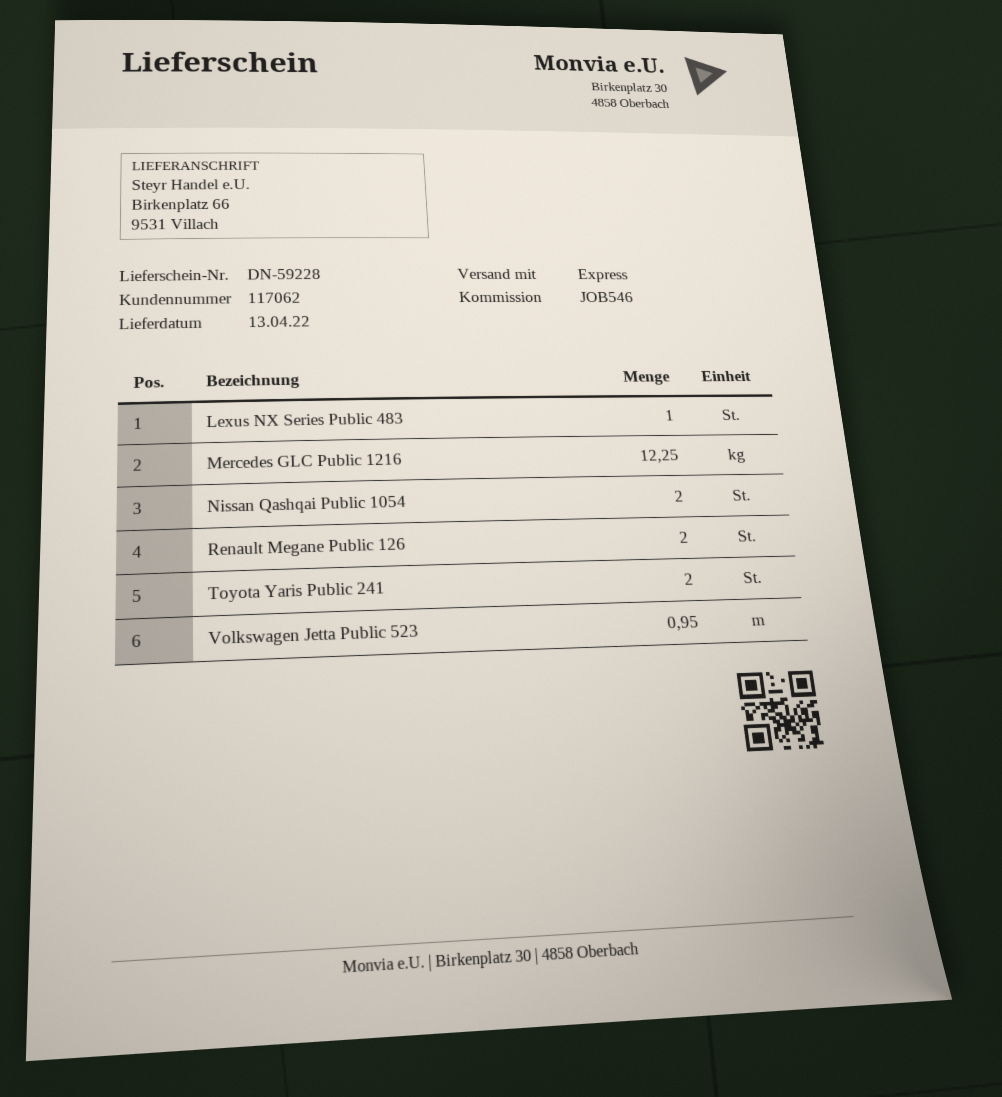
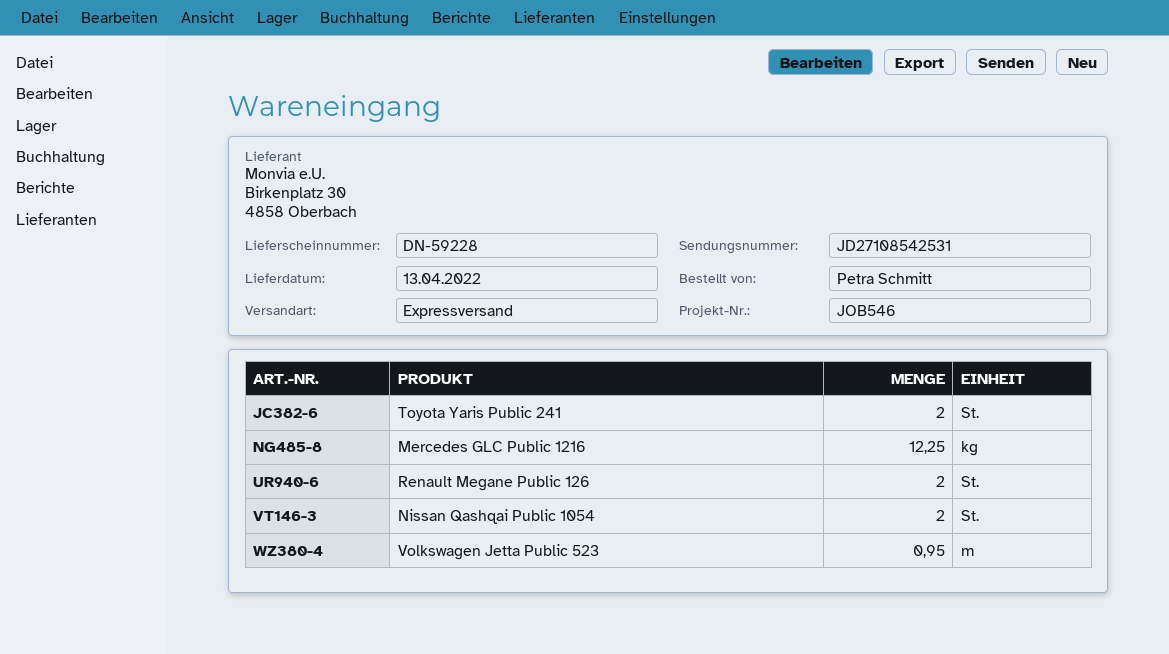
Lexus NX Series Public 483: 1 -> none

